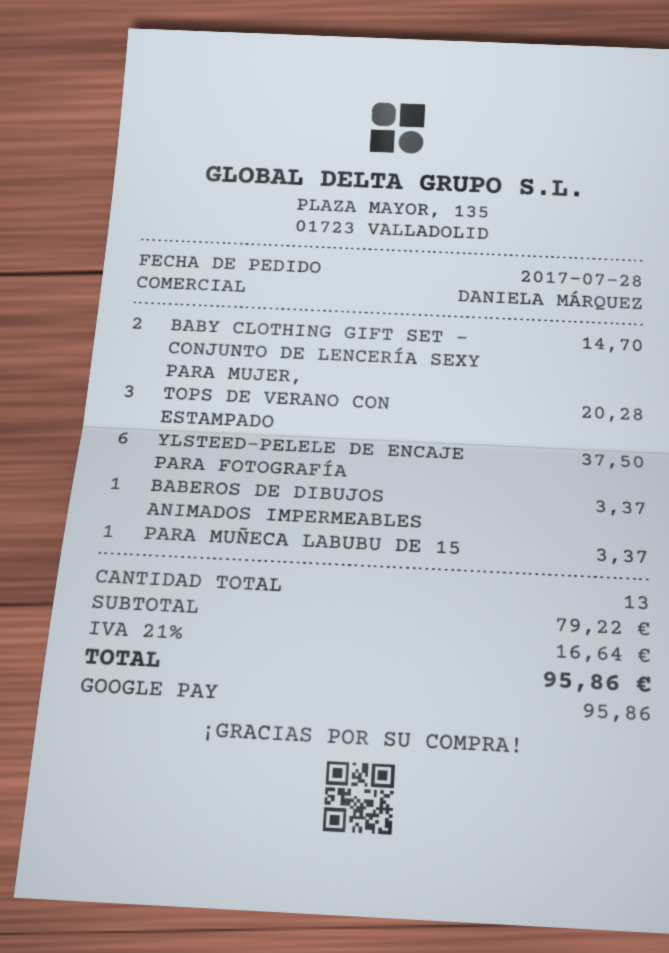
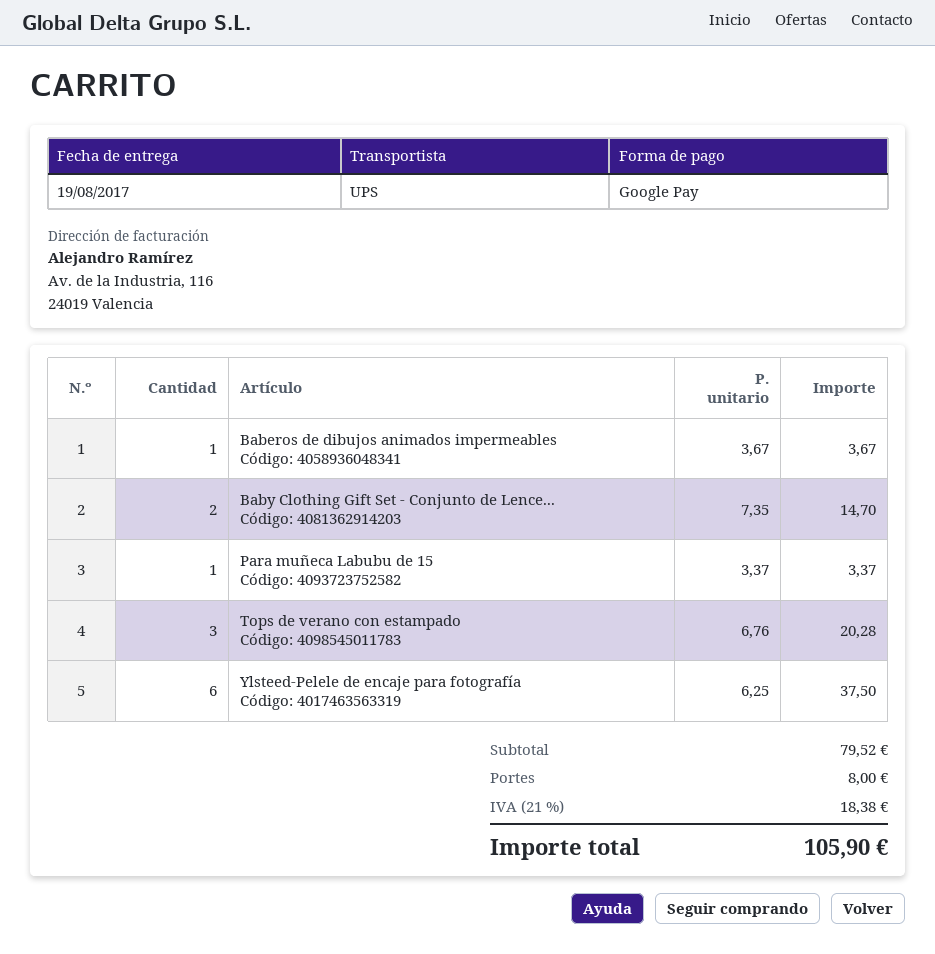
BABEROS DE DIBUJOS ANIMADOS IMPERMEABLES: 1 for 3.37 -> 1 for 3.67
subtotal: 79.22 -> 79.52
shipping: none -> 8.00
tax: 21% = 16.64 -> 21% = 18.38
total: 95.86 -> 105.90

